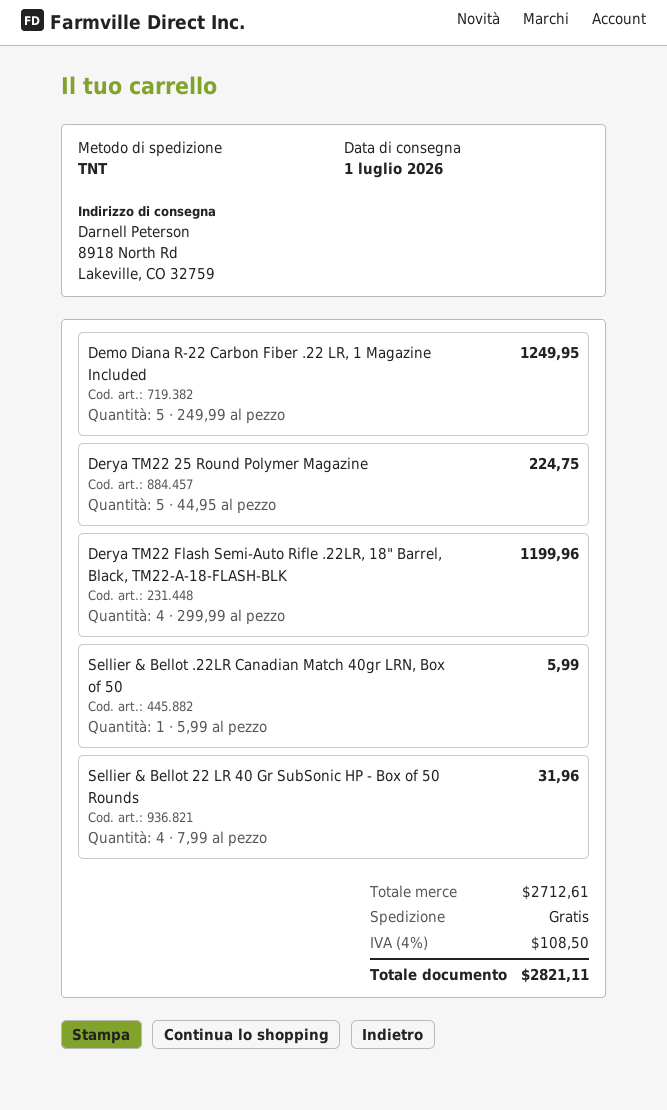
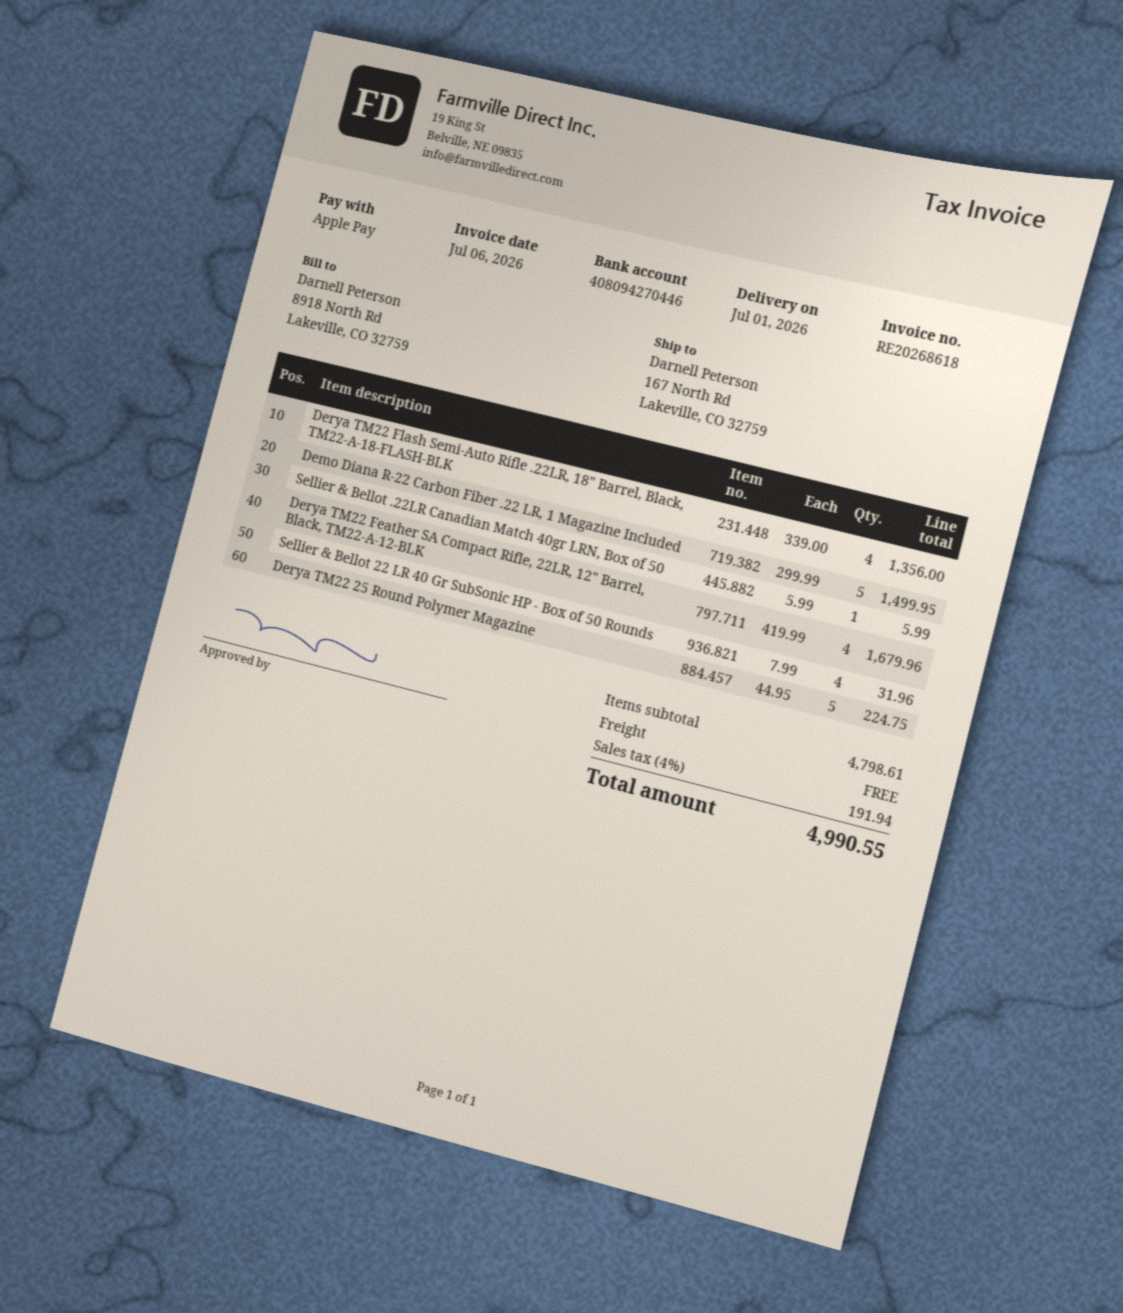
ship to: 8918 North Rd, Lakeville, CO 32759 -> 167 North Rd, Lakeville, CO 32759
Demo Diana R-22 Carbon Fiber .22 LR, 1 Magazine Included: 5 x 249.99 = 1249.95 -> 5 x 299.99 = 1499.95
Derya TM22 Flash Semi-Auto Rifle .22LR, 18" Barrel, Black, TM22-A-18-FLASH-BLK: 4 x 299.99 = 1199.96 -> 4 x 339.00 = 1356.00
Derya TM22 Feather SA Compact Rifle, 22LR, 12" Barrel, Black, TM22-A-12-BLK: none -> 4 x 419.99 = 1679.96
subtotal: 2712.61 -> 4798.61
tax: 4% = 108.50 -> 4% = 191.94
total: 2821.11 -> 4990.55

